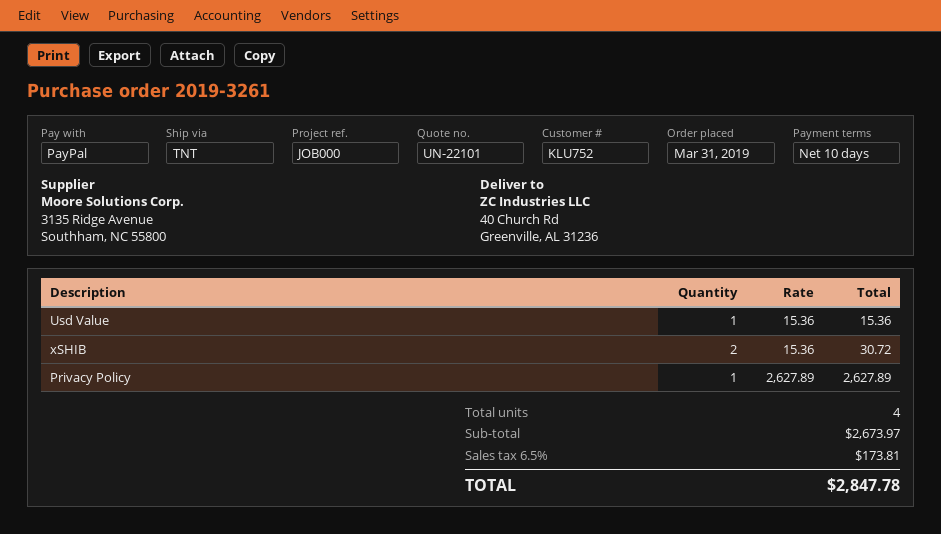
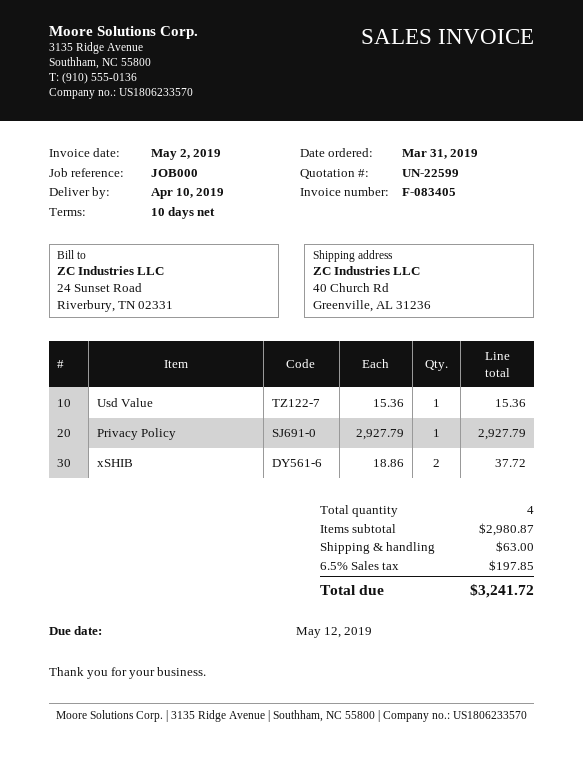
quote number: UN-22101 -> UN-22599
xSHIB: 2 x 15.36 = 30.72 -> 2 x 18.86 = 37.72
Privacy Policy: 1 x 2627.89 = 2627.89 -> 1 x 2927.79 = 2927.79
subtotal: 2673.97 -> 2980.87
shipping: none -> 63.00
tax: 6.5% = 173.81 -> 6.5% = 197.85
total: 2847.78 -> 3241.72

